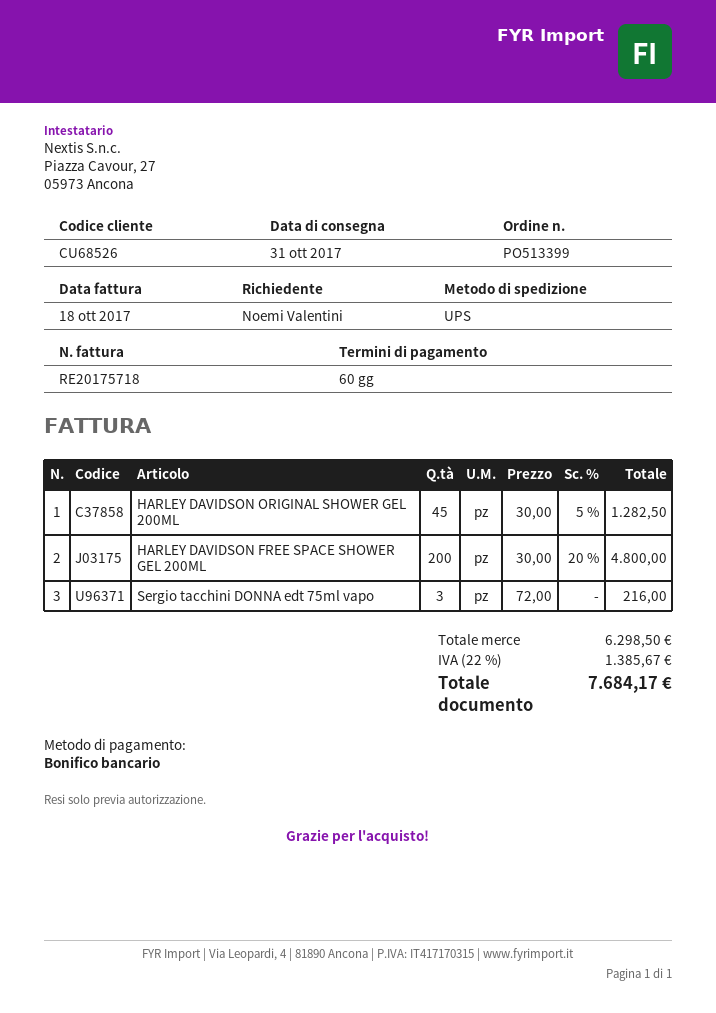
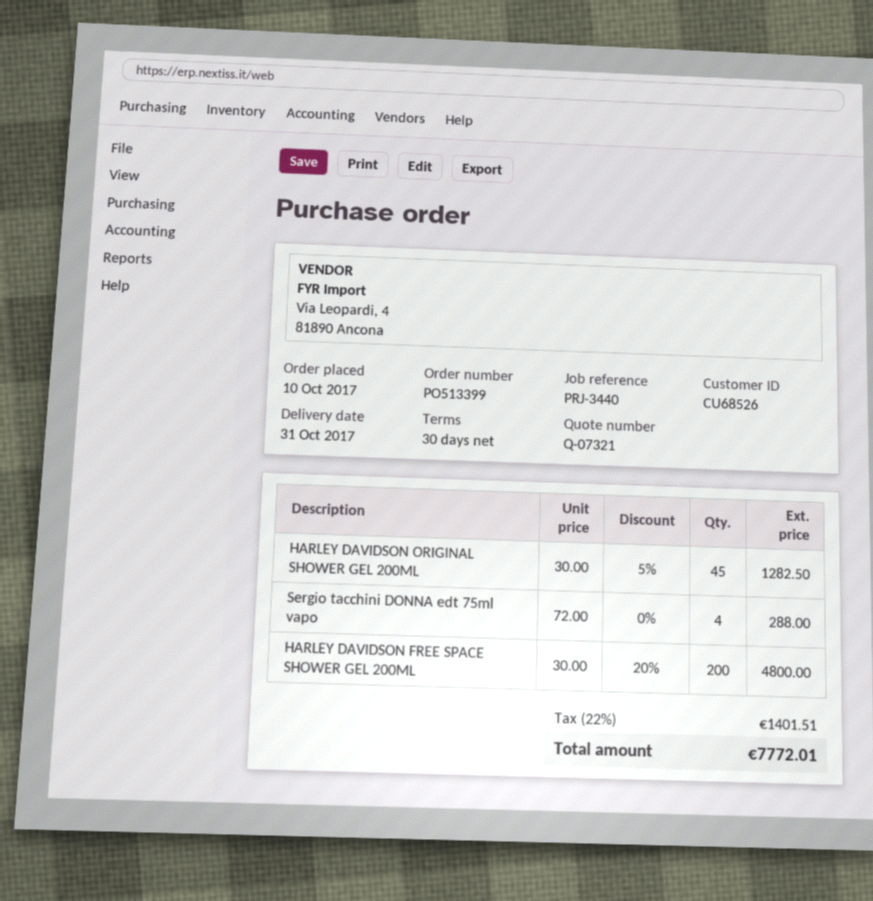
payment terms: 60 days -> 30 days
Sergio tacchini DONNA edt 75ml vapo: 3 x 72.00 = 216.00 -> 4 x 72.00 = 288.00
tax: 22% = 1385.67 -> 22% = 1401.51
total: 7684.17 -> 7772.01

